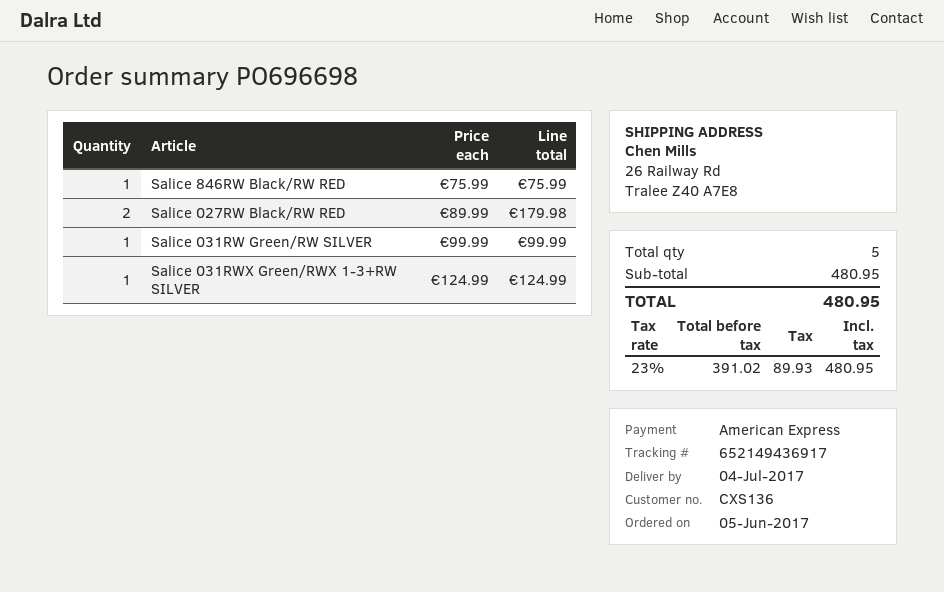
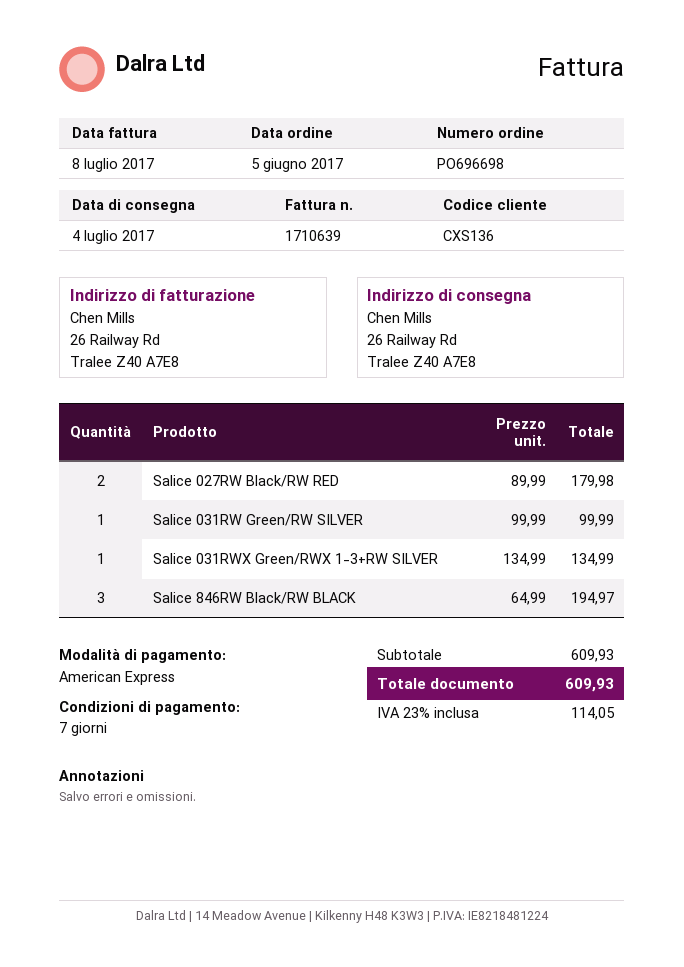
Salice 846RW Black/RW RED: 1 x 75.99 = 75.99 -> none
Salice 031RWX Green/RWX 1-3+RW SILVER: 1 x 124.99 = 124.99 -> 1 x 134.99 = 134.99
Salice 846RW Black/RW BLACK: none -> 3 x 64.99 = 194.97
subtotal: 480.95 -> 609.93
tax: 23% = 89.93 -> 23% = 114.05
total: 480.95 -> 609.93

